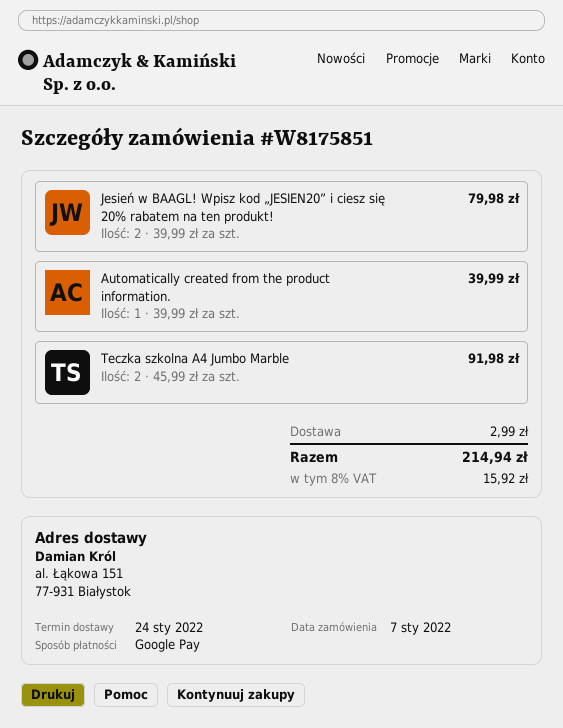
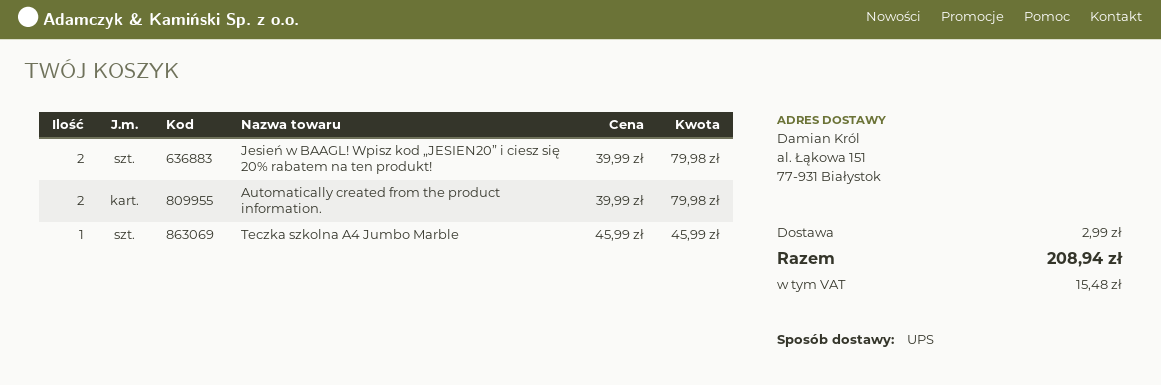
Automatically created from the product information.: 1 x 39.99 = 39.99 -> 2 x 39.99 = 79.98
Teczka szkolna A4 Jumbo Marble: 2 x 45.99 = 91.98 -> 1 x 45.99 = 45.99
tax: 15.92 -> 15.48
total: 214.94 -> 208.94

